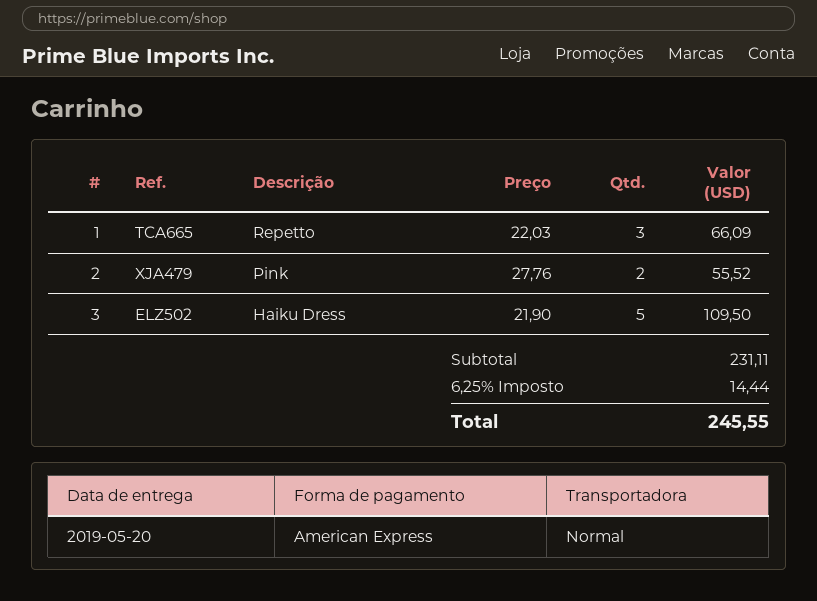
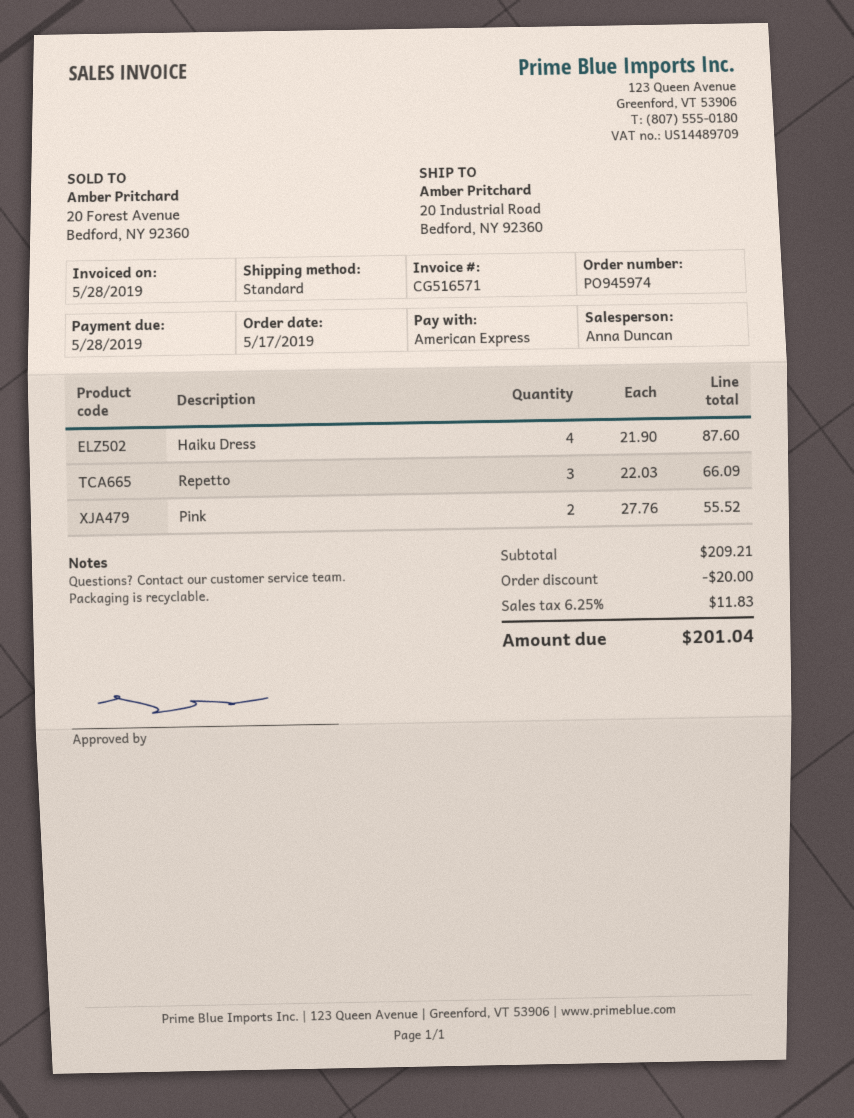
Haiku Dress: 5 x 21.90 = 109.50 -> 4 x 21.90 = 87.60
subtotal: 231.11 -> 209.21
discount: none -> 20.00
tax: 6.25% = 14.44 -> 6.25% = 11.83
total: 245.55 -> 201.04

